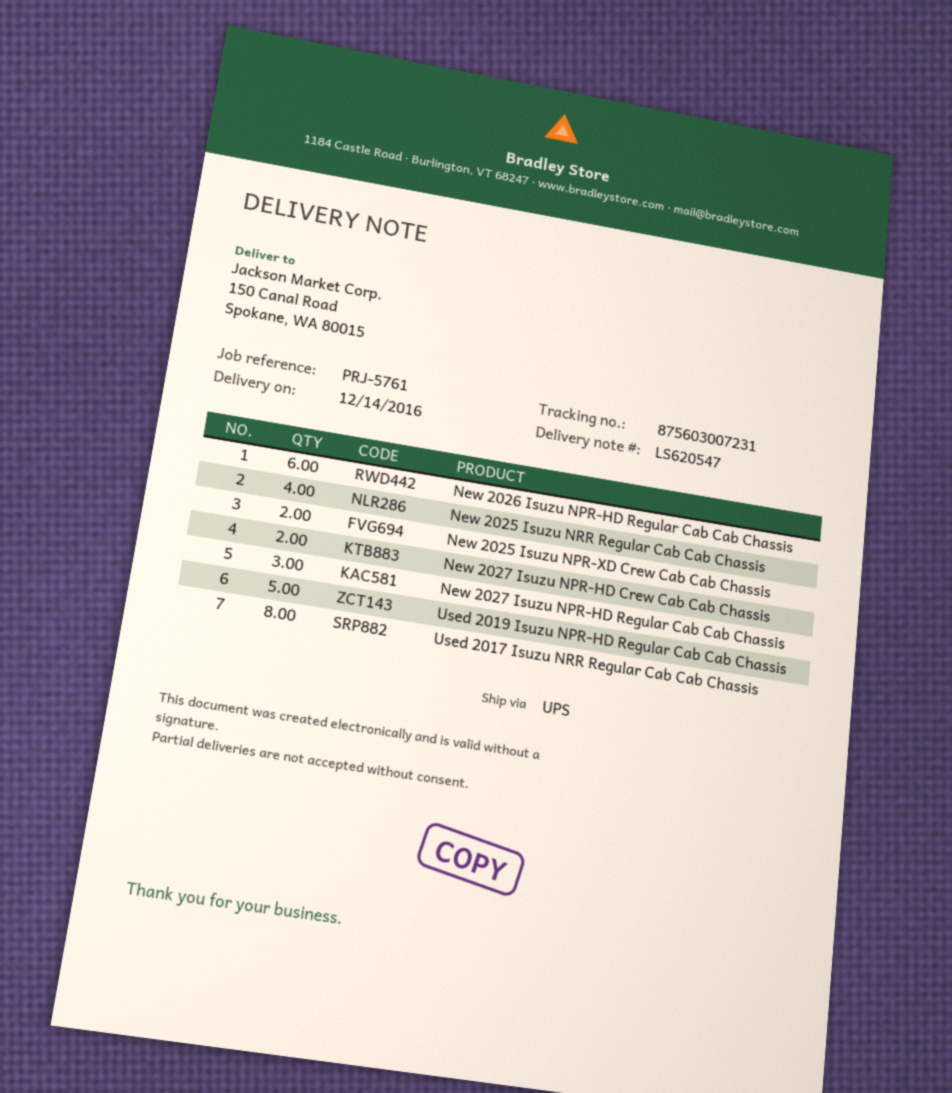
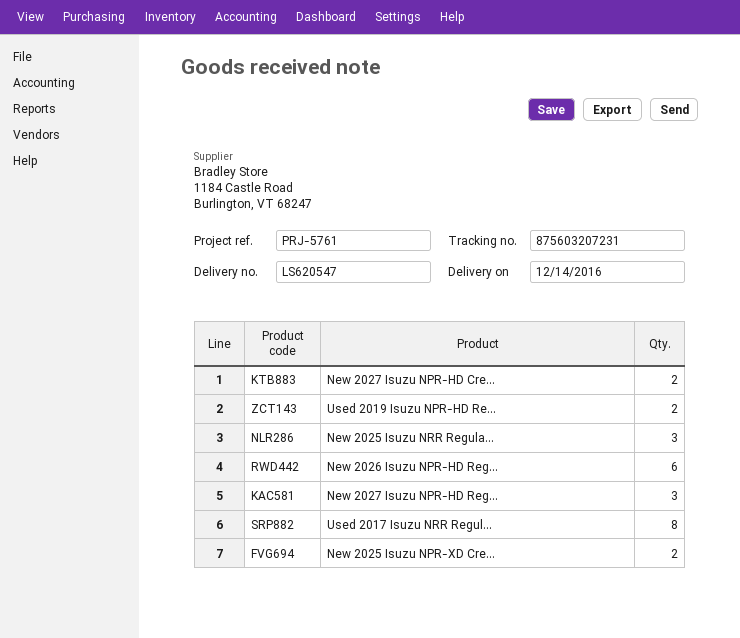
tracking number: 875603007231 -> 875603207231
New 2025 Isuzu NRR Regular Cab Cab Chassis: 4 -> 3
Used 2019 Isuzu NPR-HD Regular Cab Cab Chassis: 5 -> 2

